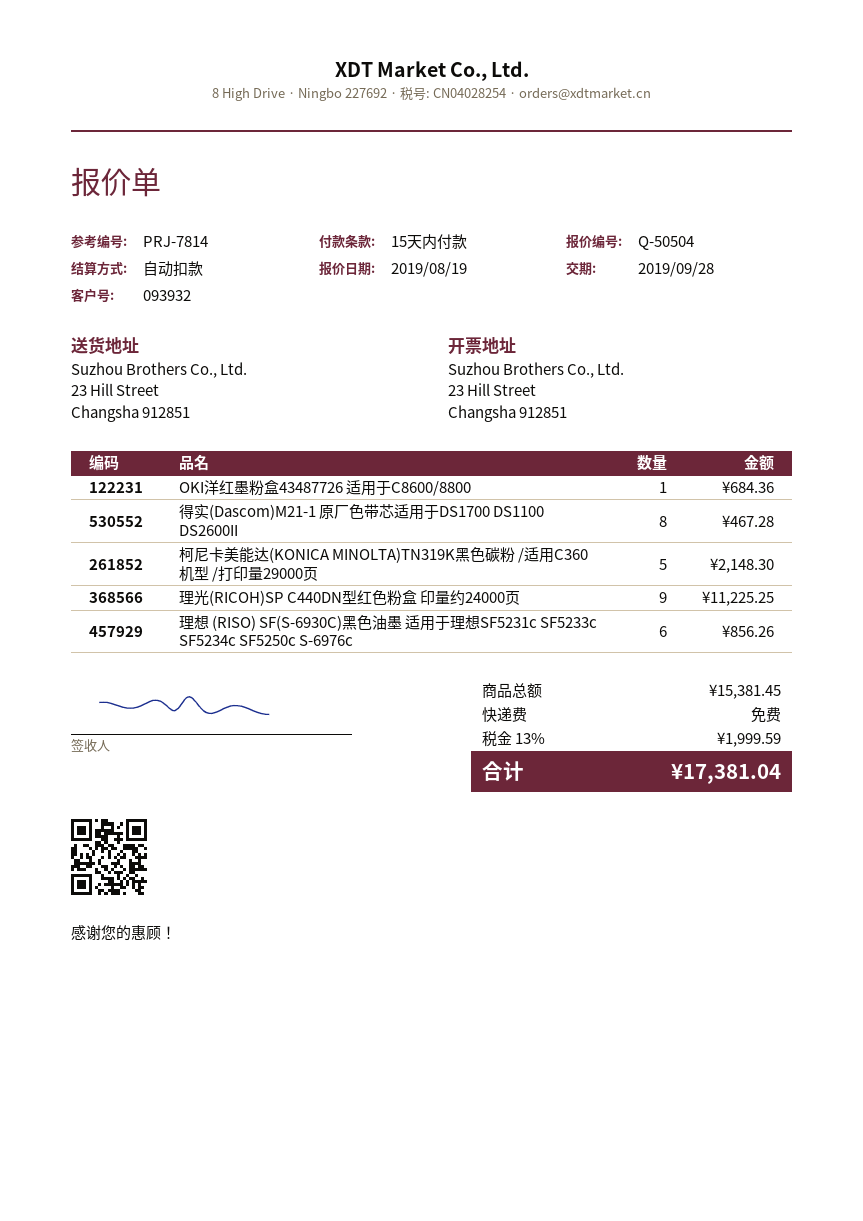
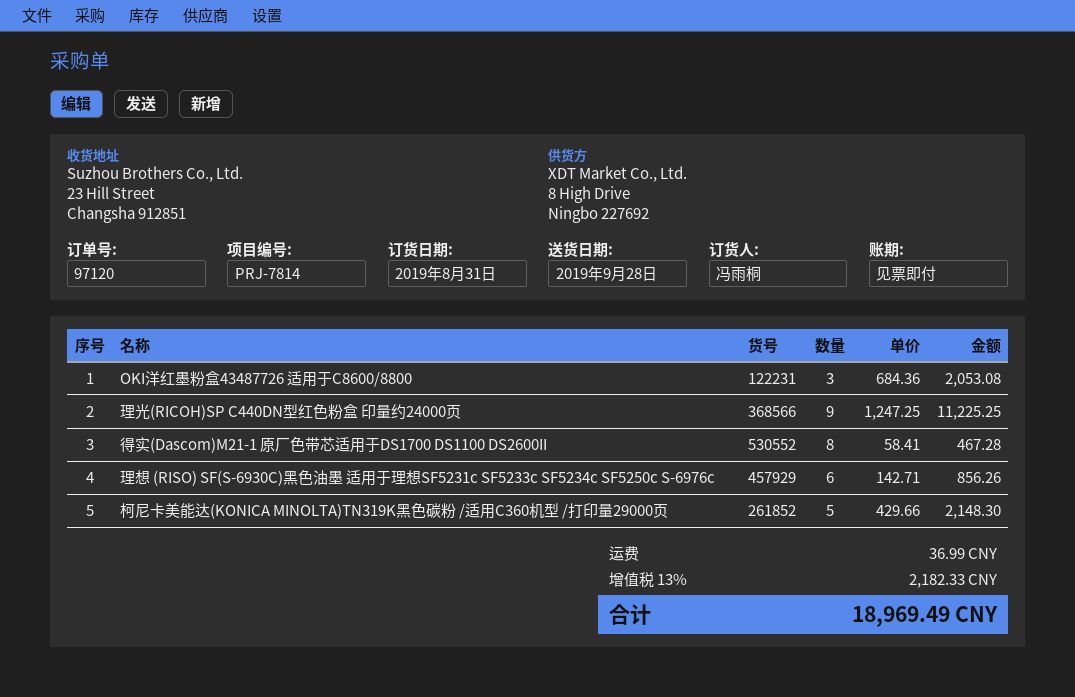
payment terms: 15 days -> on receipt
OKI洋红墨粉盒43487726 适用于C8600/8800: 1 for 684.36 -> 3 for 2053.08
shipping: 0.00 -> 36.99
tax: 13% = 1999.59 -> 13% = 2182.33
total: 17381.04 -> 18969.49

